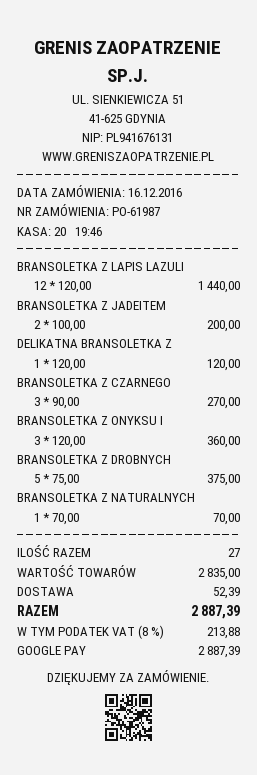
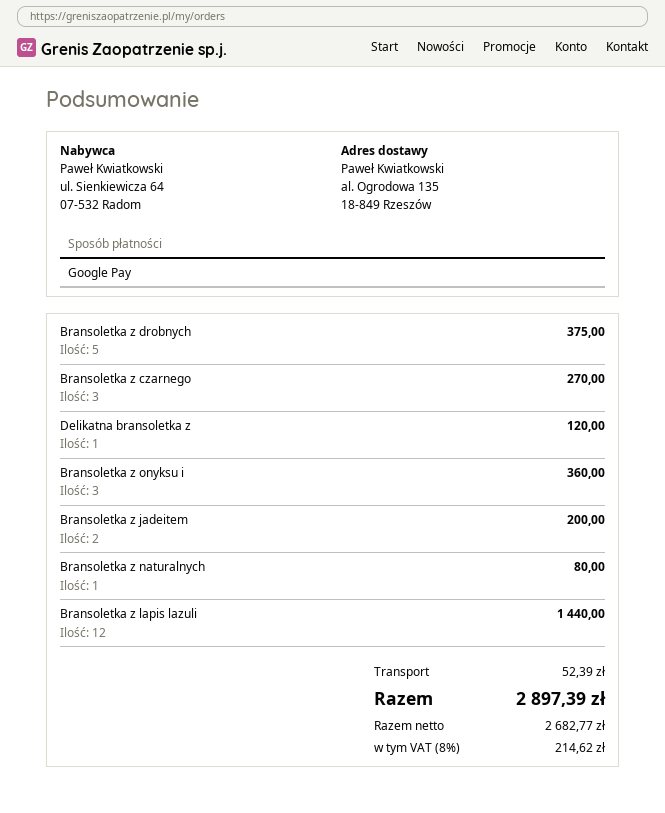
BRANSOLETKA Z NATURALNYCH: 1 for 70.00 -> 1 for 80.00
tax: 8% = 213.88 -> 8% = 214.62
total: 2887.39 -> 2897.39

